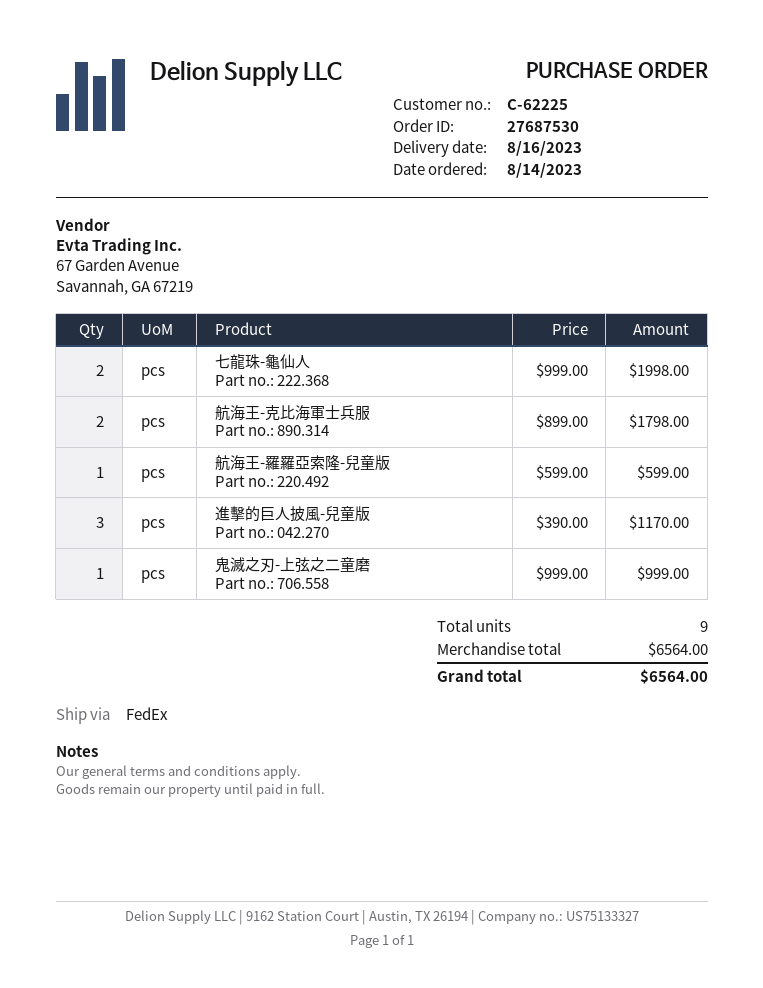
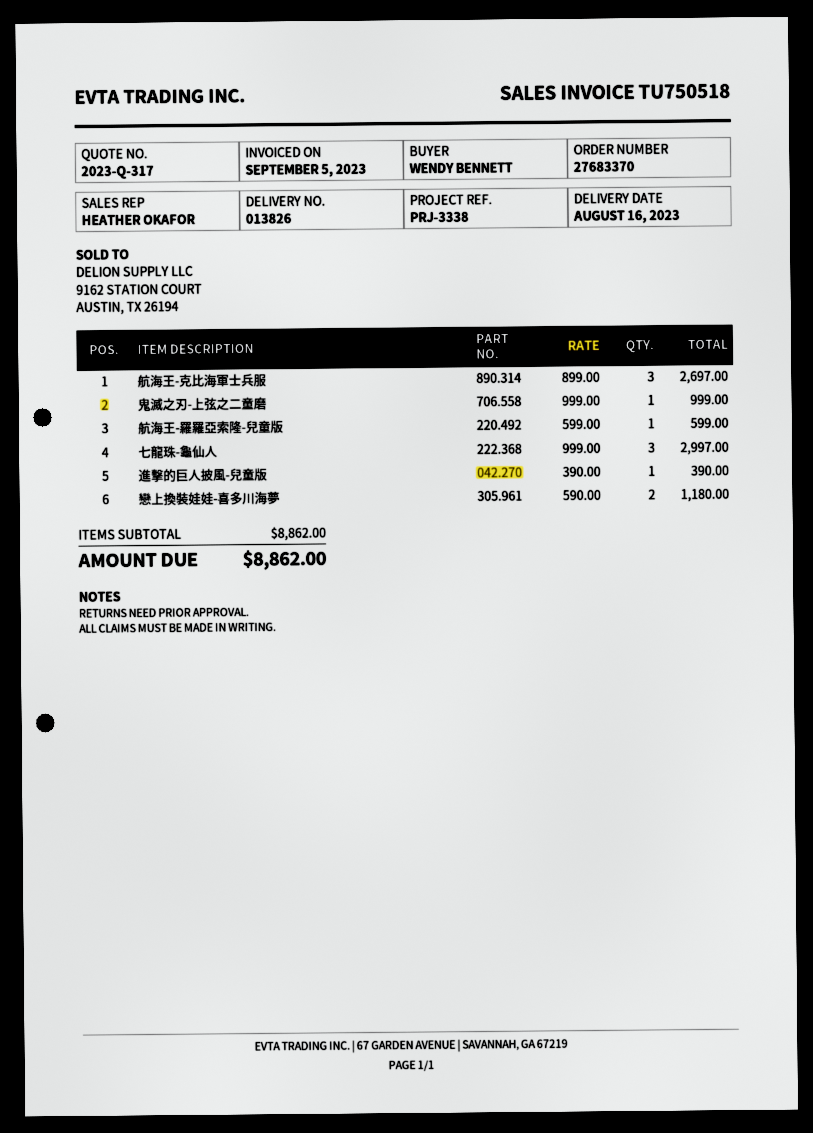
order number: 27687530 -> 27683370
七龍珠-龜仙人: 2 x 999.00 = 1998.00 -> 3 x 999.00 = 2997.00
航海王-克比海軍士兵服: 2 x 899.00 = 1798.00 -> 3 x 899.00 = 2697.00
進擊的巨人披風-兒童版: 3 x 390.00 = 1170.00 -> 1 x 390.00 = 390.00
戀上換裝娃娃-喜多川海夢: none -> 2 x 590.00 = 1180.00
subtotal: 6564.00 -> 8862.00
total: 6564.00 -> 8862.00

